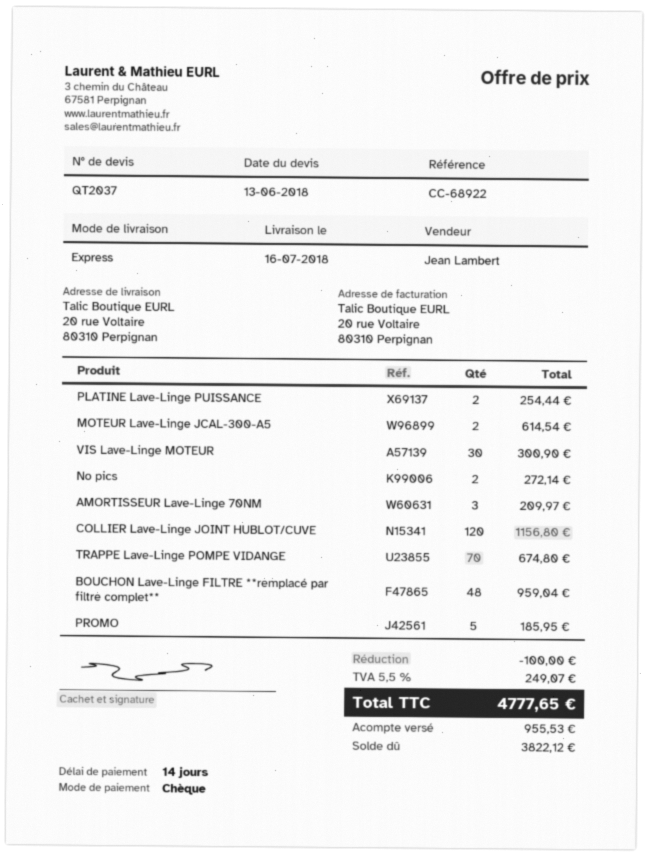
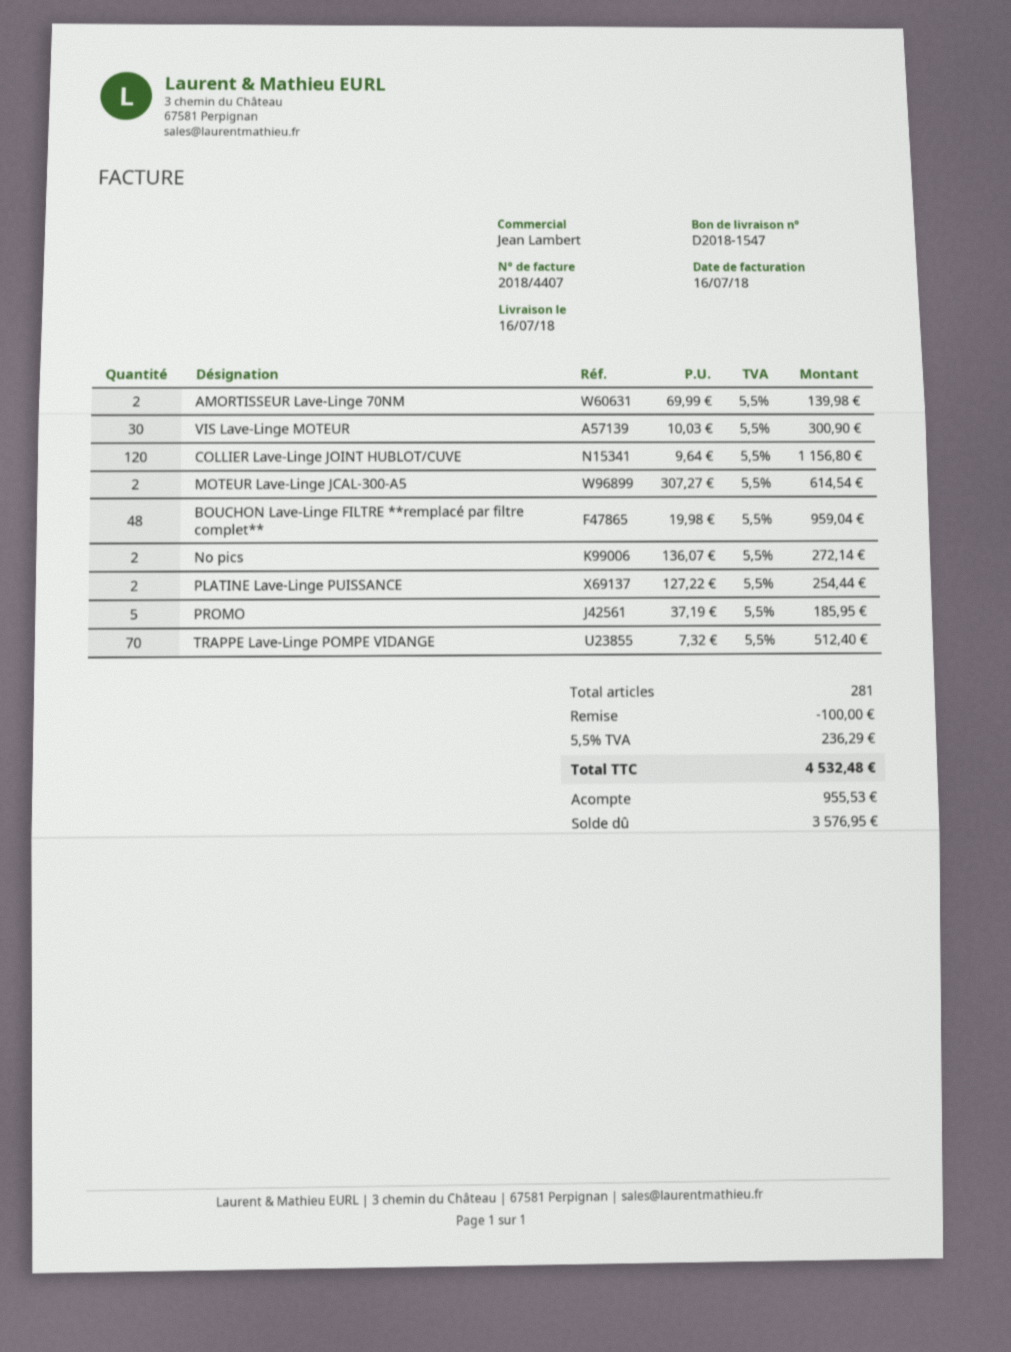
AMORTISSEUR Lave-Linge 70NM: 3 for 209.97 -> 2 for 139.98
TRAPPE Lave-Linge POMPE VIDANGE: 70 for 674.80 -> 70 for 512.40
tax: 5.5% = 249.07 -> 5.5% = 236.29
total: 4777.65 -> 4532.48
balance: 3822.12 -> 3576.95

